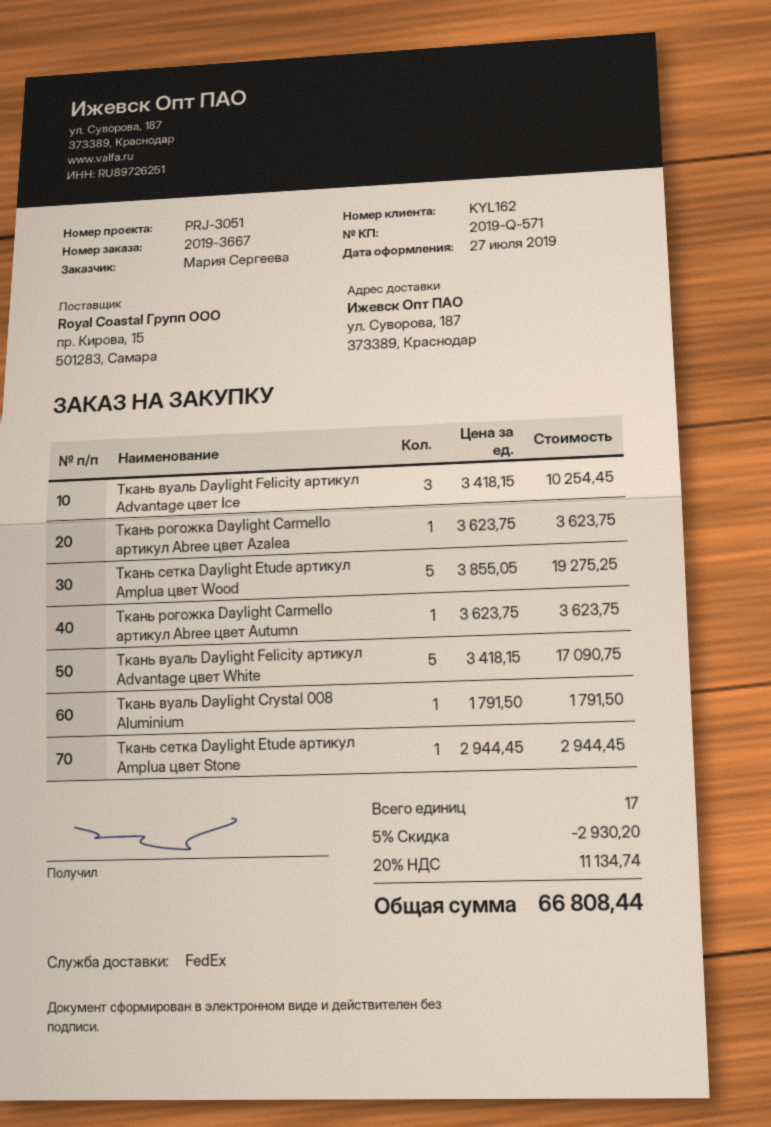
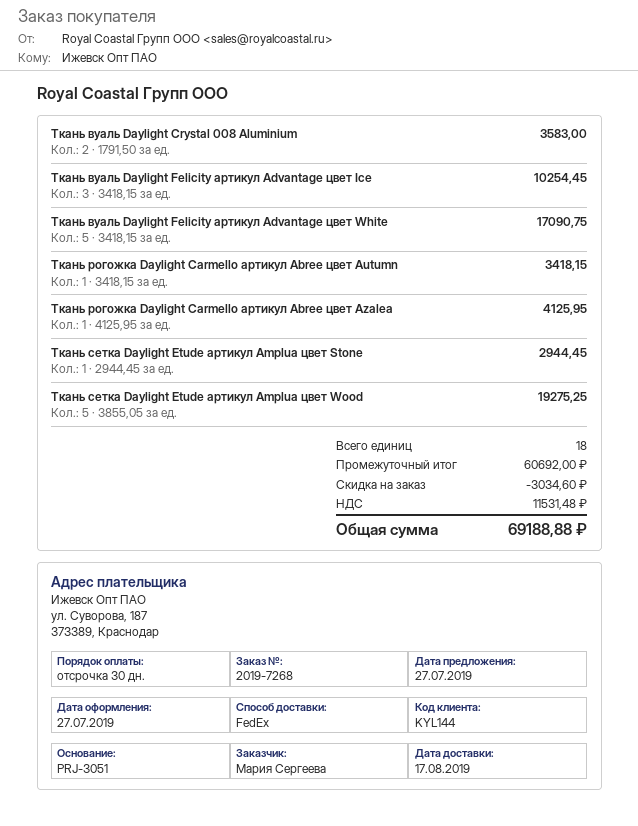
order number: 2019-3667 -> 2019-7268
customer number: KYL162 -> KYL144
Ткань рогожка Daylight Carmello артикул Abree цвет Azalea: 1 x 3623.75 = 3623.75 -> 1 x 4125.95 = 4125.95
Ткань рогожка Daylight Carmello артикул Abree цвет Autumn: 1 x 3623.75 = 3623.75 -> 1 x 3418.15 = 3418.15
Ткань вуаль Daylight Crystal 008 Aluminium: 1 x 1791.50 = 1791.50 -> 2 x 1791.50 = 3583.00
total quantity: 17 -> 18
discount: 2930.20 -> 3034.60
tax: 11134.74 -> 11531.48
total: 66808.44 -> 69188.88

